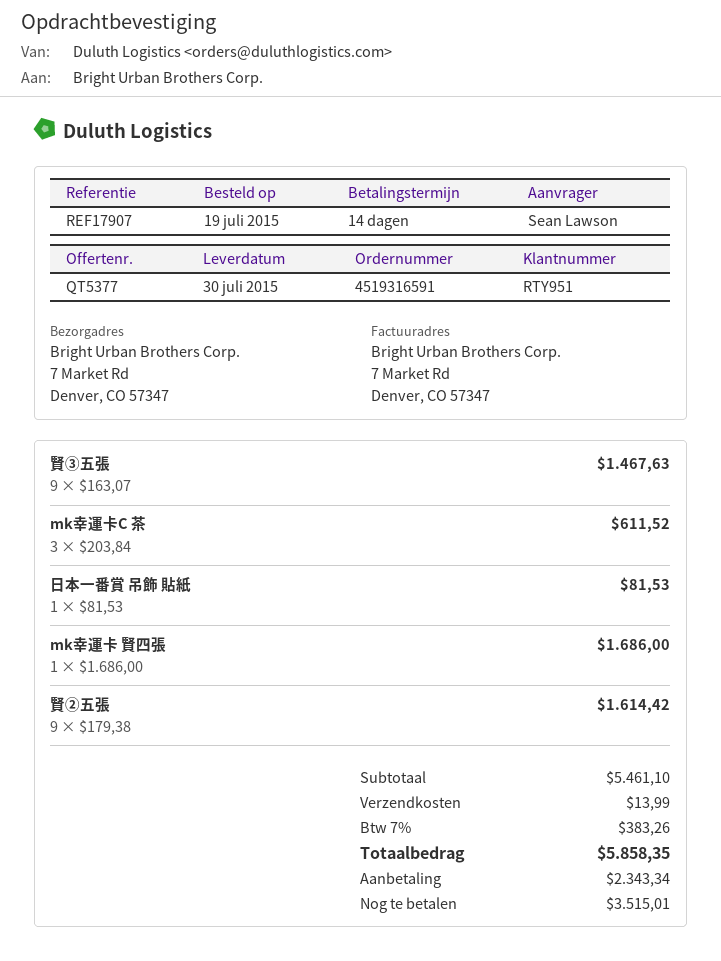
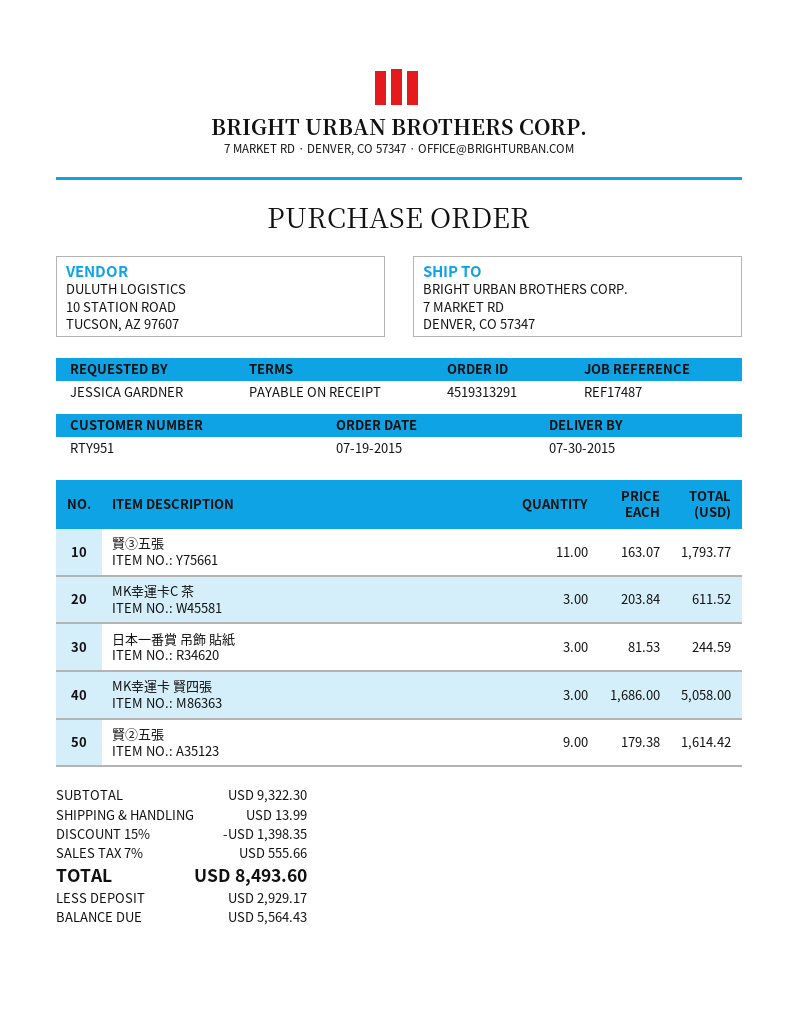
order number: 4519316591 -> 4519313291
payment terms: 14 days -> on receipt
reference: REF17907 -> REF17487
ordered by: Sean Lawson -> JESSICA GARDNER
賢③五張: 9 x 163.07 = 1467.63 -> 11 x 163.07 = 1793.77
日本一番賞 吊飾 貼紙: 1 x 81.53 = 81.53 -> 3 x 81.53 = 244.59
mk幸運卡 賢四張: 1 x 1686.00 = 1686.00 -> 3 x 1686.00 = 5058.00
subtotal: 5461.10 -> 9322.30
discount: none -> 15% = 1398.35
tax: 7% = 383.26 -> 7% = 555.66
total: 5858.35 -> 8493.60
deposit: 2343.34 -> 2929.17
balance: 3515.01 -> 5564.43

